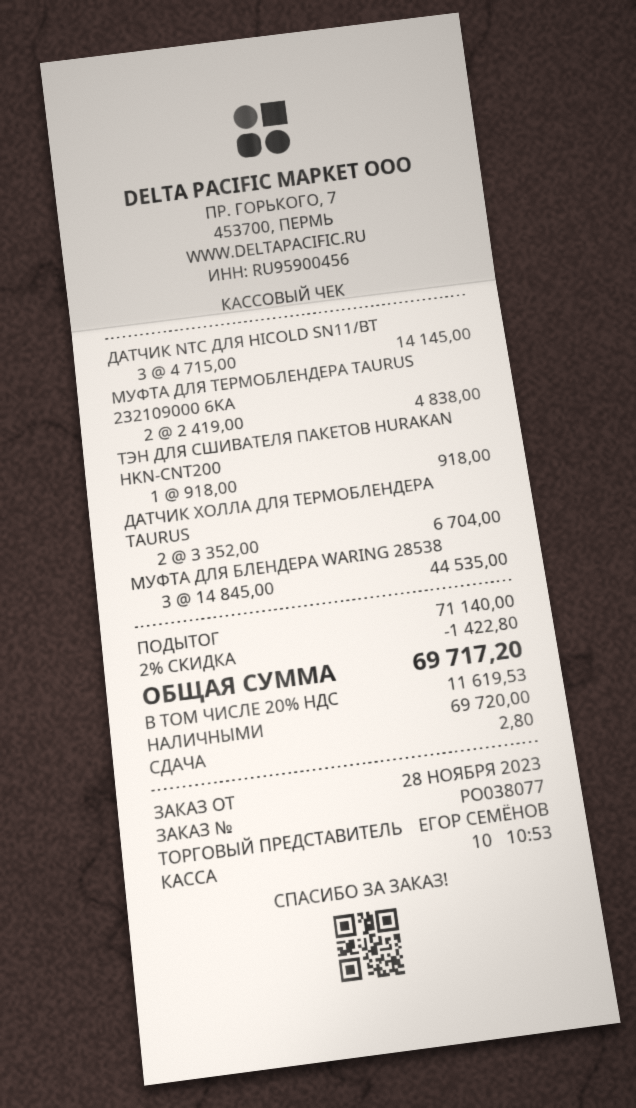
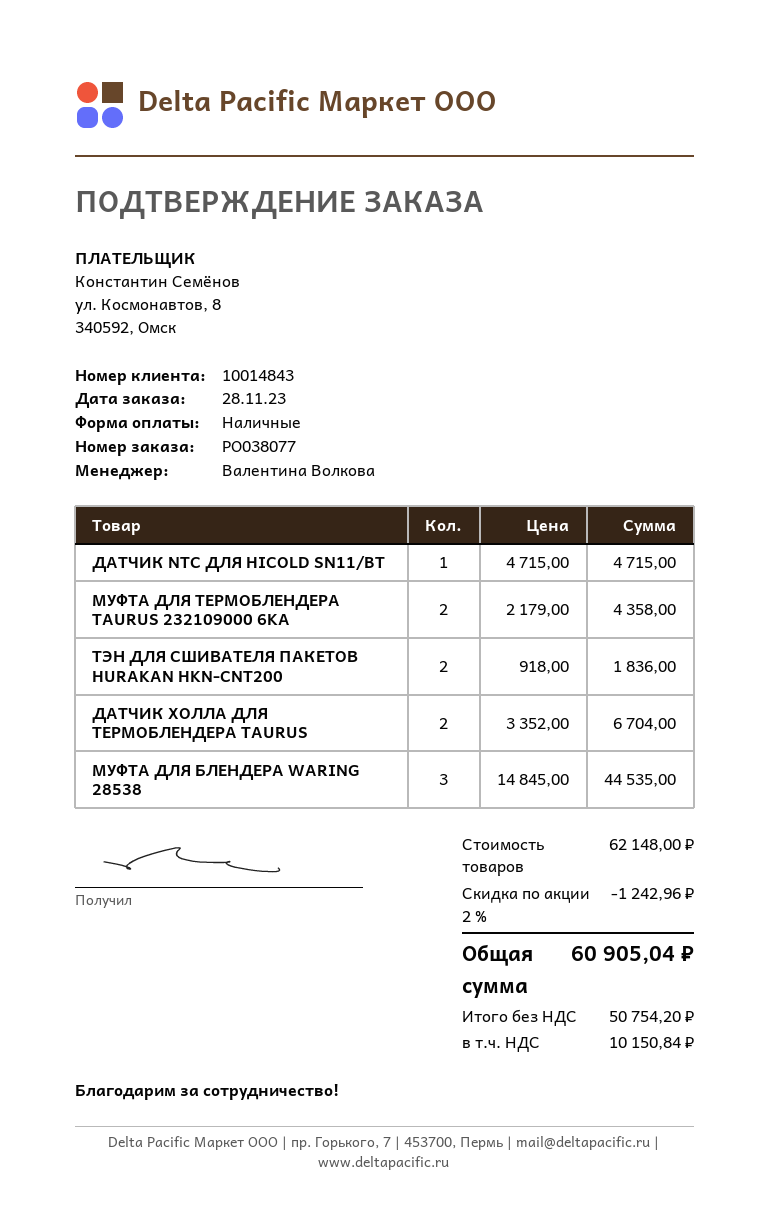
sales rep: ЕГОР СЕМЁНОВ -> Валентина Волкова
ДАТЧИК NTC ДЛЯ HICOLD SN11/BT: 3 x 4715.00 = 14145.00 -> 1 x 4715.00 = 4715.00
МУФТА ДЛЯ ТЕРМОБЛЕНДЕРА TAURUS 232109000 6KA: 2 x 2419.00 = 4838.00 -> 2 x 2179.00 = 4358.00
ТЭН ДЛЯ СШИВАТЕЛЯ ПАКЕТОВ HURAKAN HKN-CNT200: 1 x 918.00 = 918.00 -> 2 x 918.00 = 1836.00
subtotal: 71140.00 -> 62148.00
discount: 2% = 1422.80 -> 2% = 1242.96
tax: 11619.53 -> 10150.84
total: 69717.20 -> 60905.04

